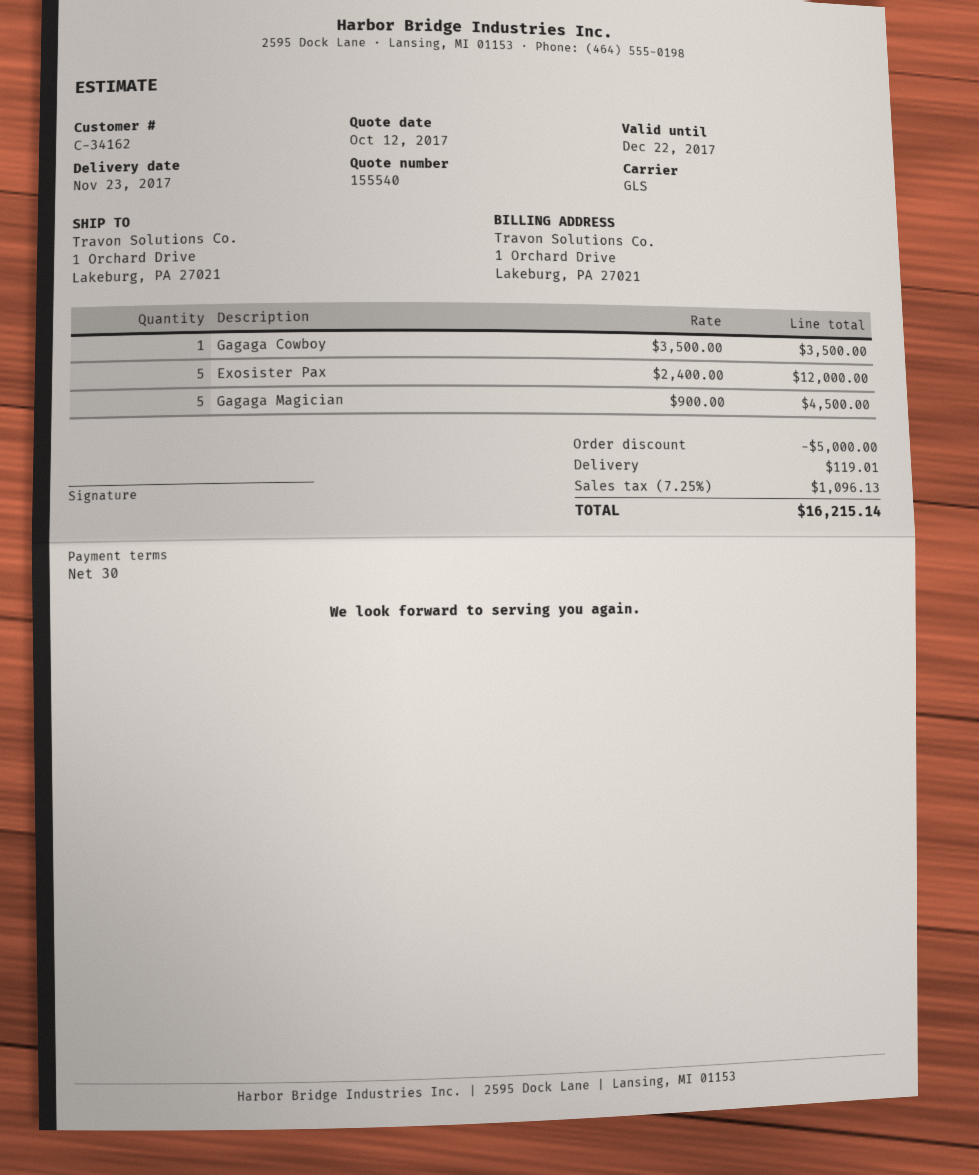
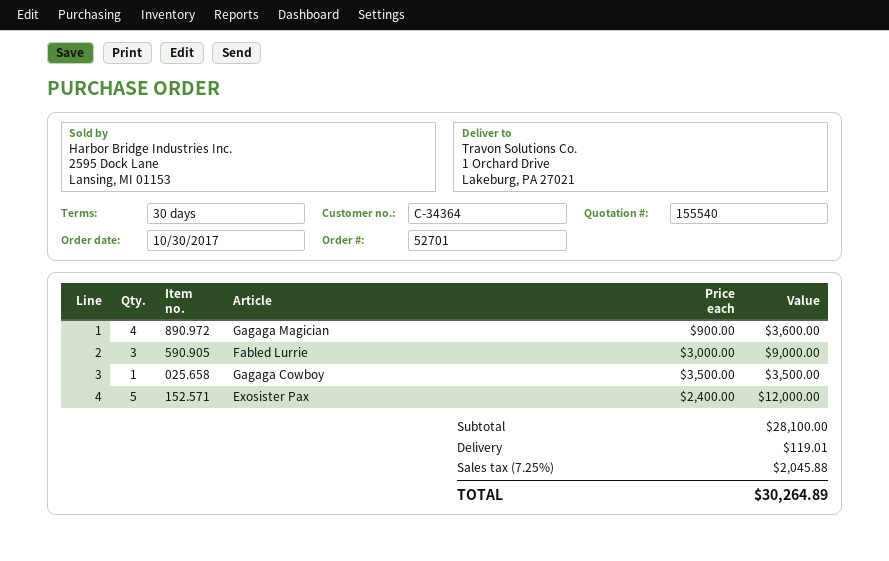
customer number: C-34162 -> C-34364
Gagaga Magician: 5 x 900.00 = 4500.00 -> 4 x 900.00 = 3600.00
Fabled Lurrie: none -> 3 x 3000.00 = 9000.00
discount: 5000.00 -> none
tax: 7.25% = 1096.13 -> 7.25% = 2045.88
total: 16215.14 -> 30264.89

